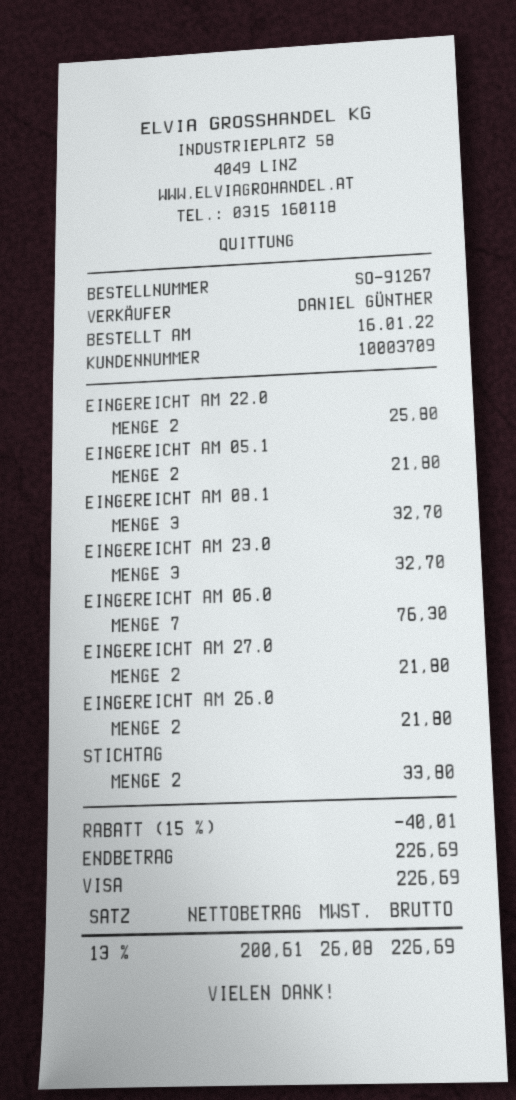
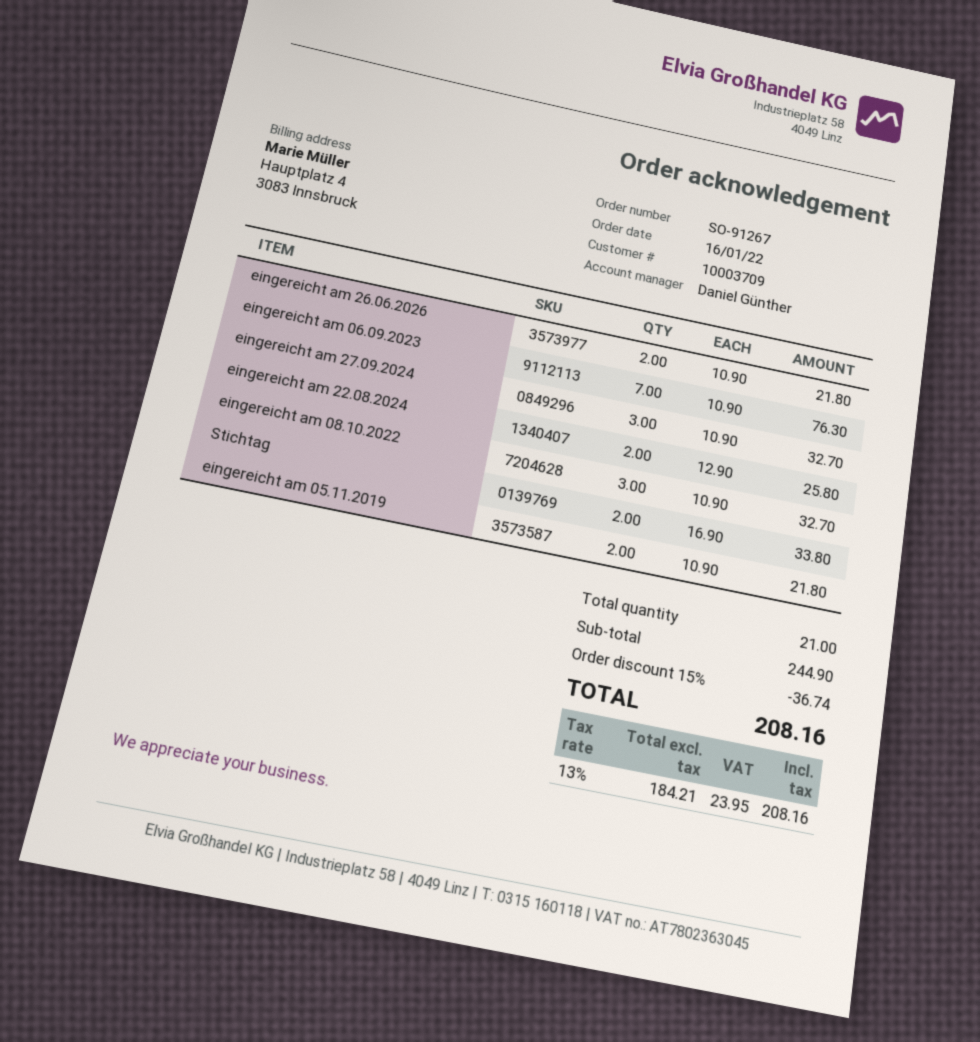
EINGEREICHT AM 23.0: 3 for 32.70 -> none
EINGEREICHT AM 27.0: 2 for 21.80 -> 3 for 32.70
discount: 15% = 40.01 -> 15% = 36.74
net: 200.61 -> 184.21
tax: 13% = 26.08 -> 13% = 23.95
total: 226.69 -> 208.16

